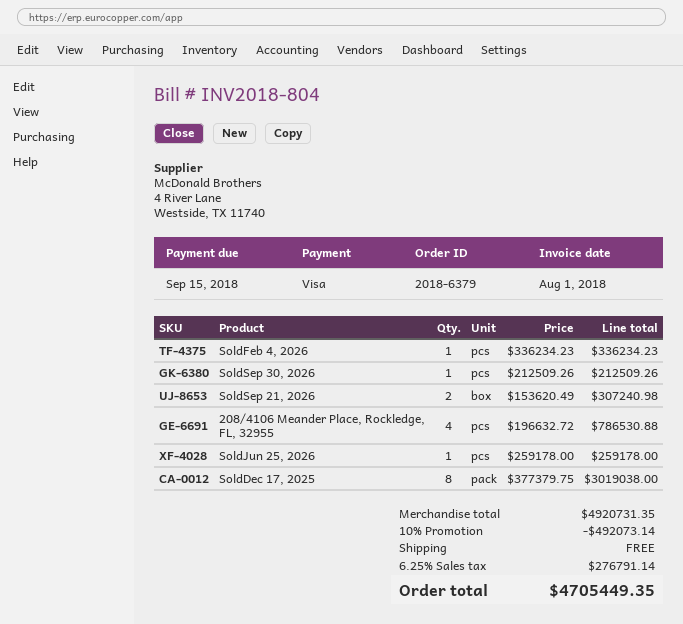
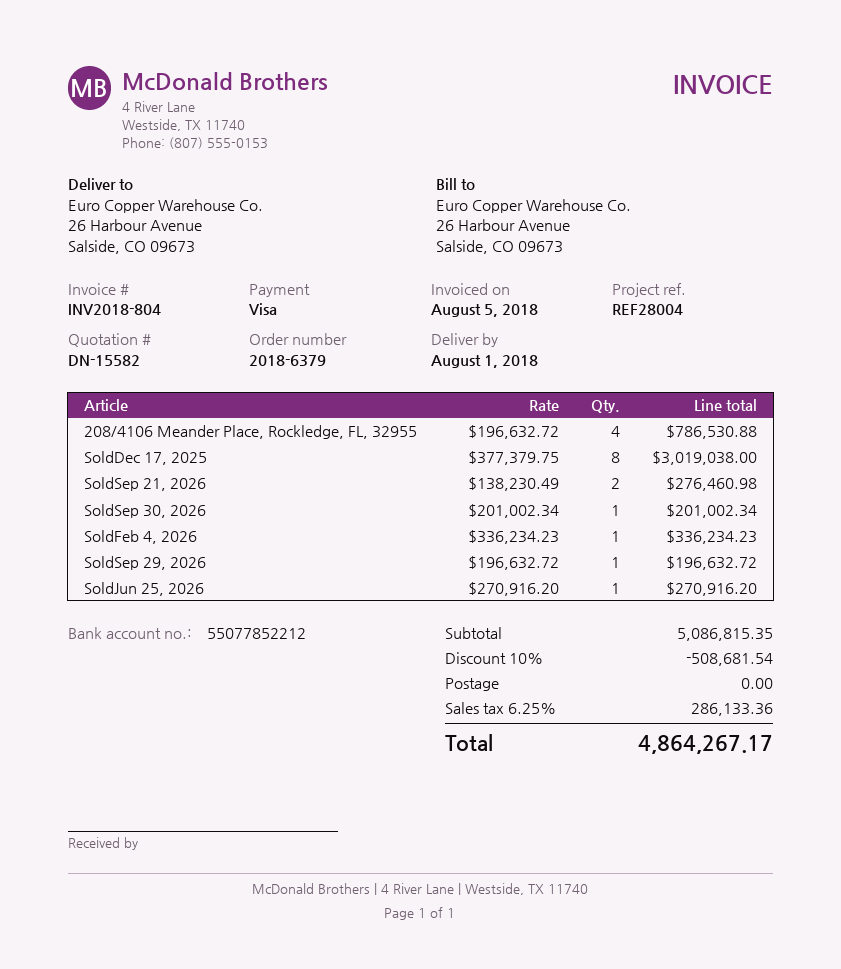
invoice date: 2018-08-01 -> 2018-08-05
SoldSep 30, 2026: 1 x 212509.26 = 212509.26 -> 1 x 201002.34 = 201002.34
SoldSep 21, 2026: 2 x 153620.49 = 307240.98 -> 2 x 138230.49 = 276460.98
SoldJun 25, 2026: 1 x 259178.00 = 259178.00 -> 1 x 270916.20 = 270916.20
SoldSep 29, 2026: none -> 1 x 196632.72 = 196632.72
subtotal: 4920731.35 -> 5086815.35
discount: 10% = 492073.14 -> 10% = 508681.54
tax: 6.25% = 276791.14 -> 6.25% = 286133.36
total: 4705449.35 -> 4864267.17

